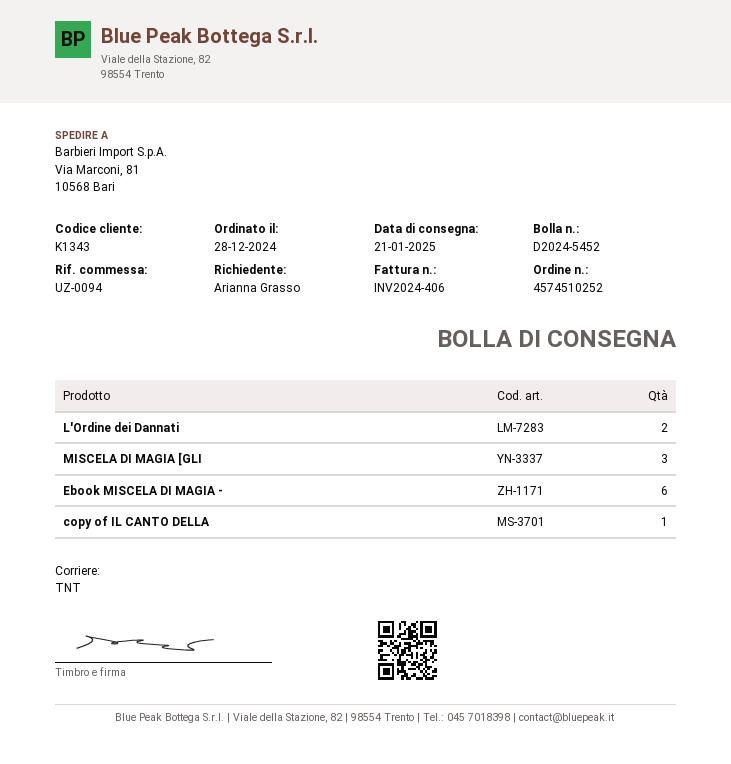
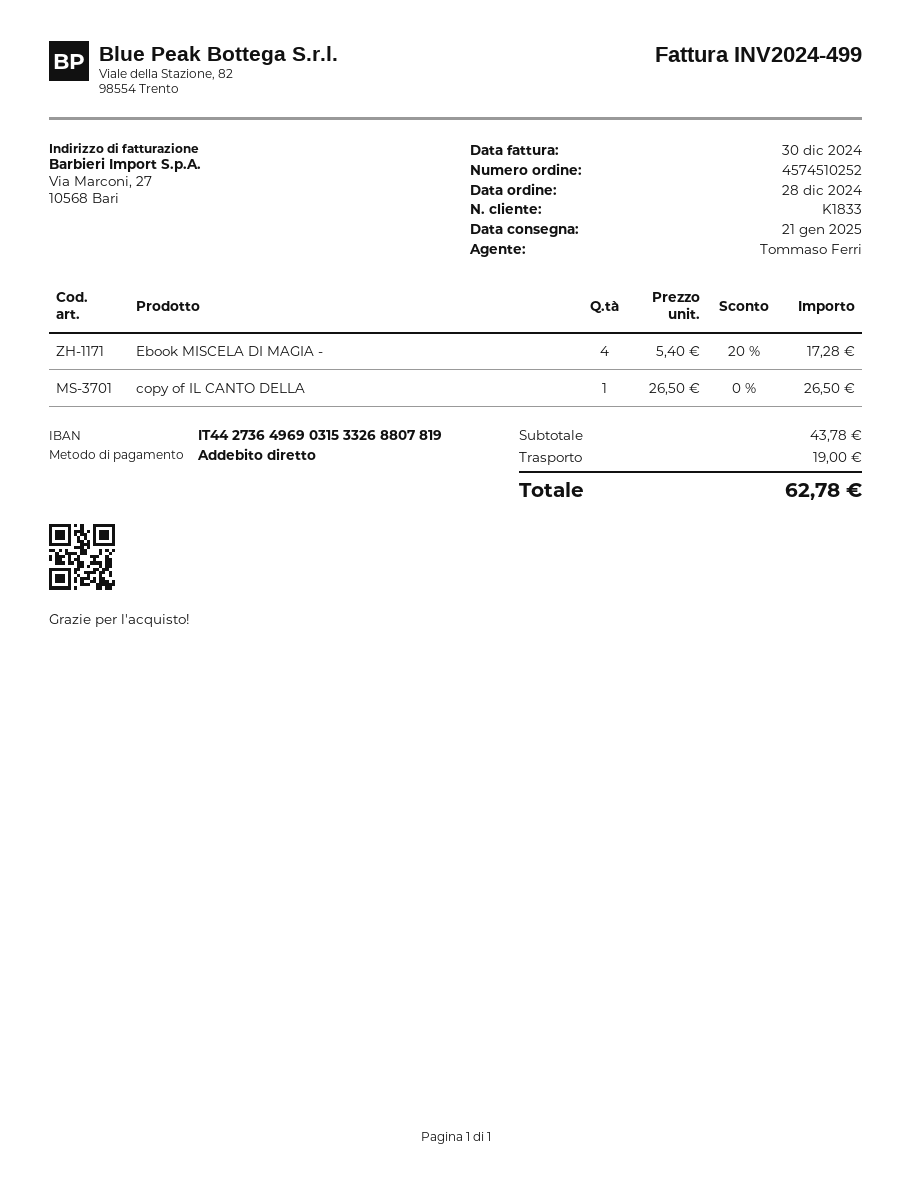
invoice number: INV2024-406 -> INV2024-499
customer number: K1343 -> K1833
L'Ordine dei Dannati: 2 -> none
MISCELA DI MAGIA [GLI: 3 -> none
Ebook MISCELA DI MAGIA -: 6 -> 4

